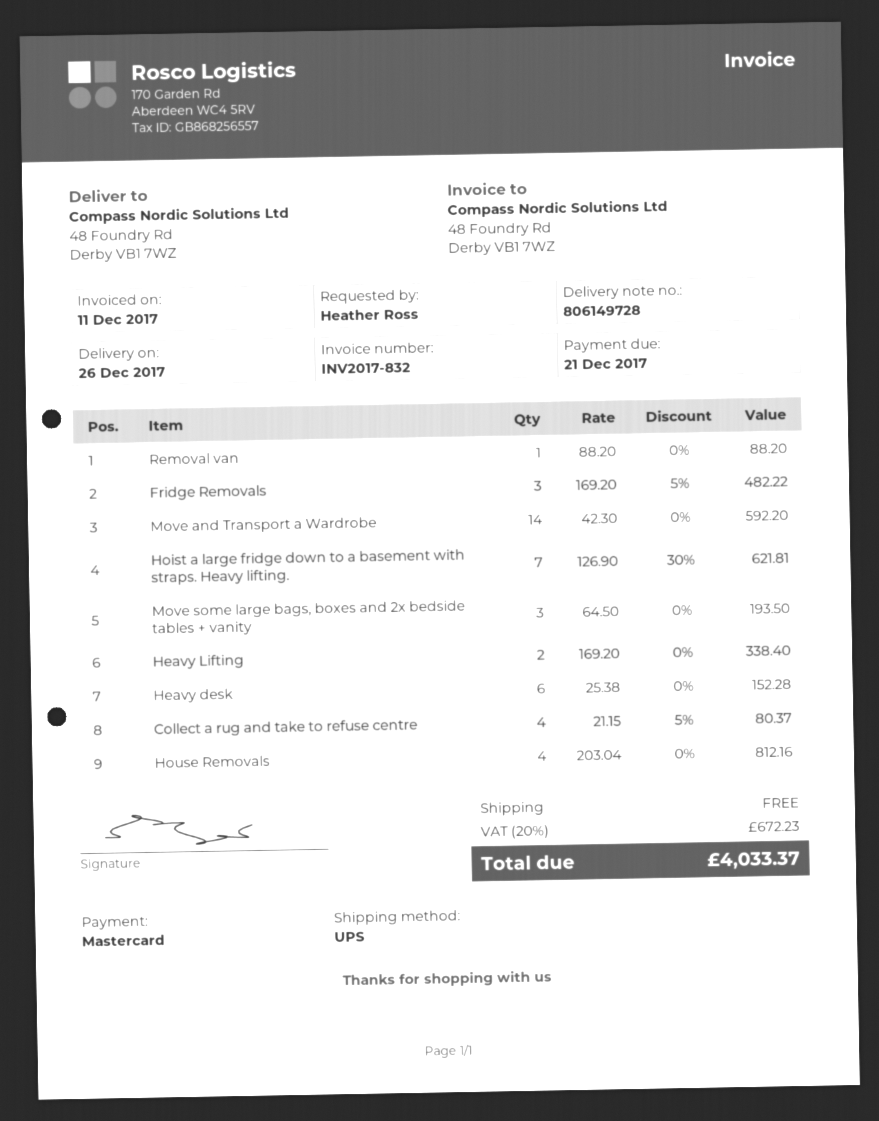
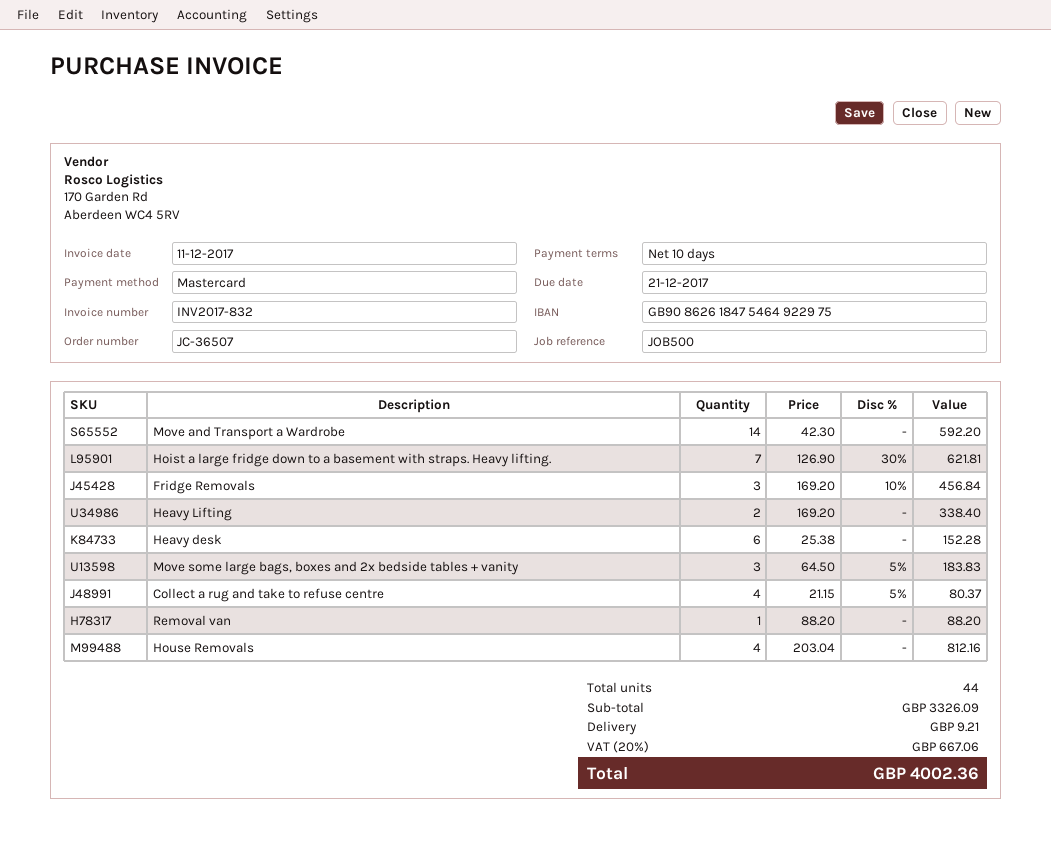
Fridge Removals: 3 x 169.20 - 5% = 482.22 -> 3 x 169.20 - 10% = 456.84
Move some large bags, boxes and 2x bedside tables + vanity: 3 x 64.50 = 193.50 -> 3 x 64.50 - 5% = 183.83
shipping: 0.00 -> 9.21
tax: 20% = 672.23 -> 20% = 667.06
total: 4033.37 -> 4002.36

